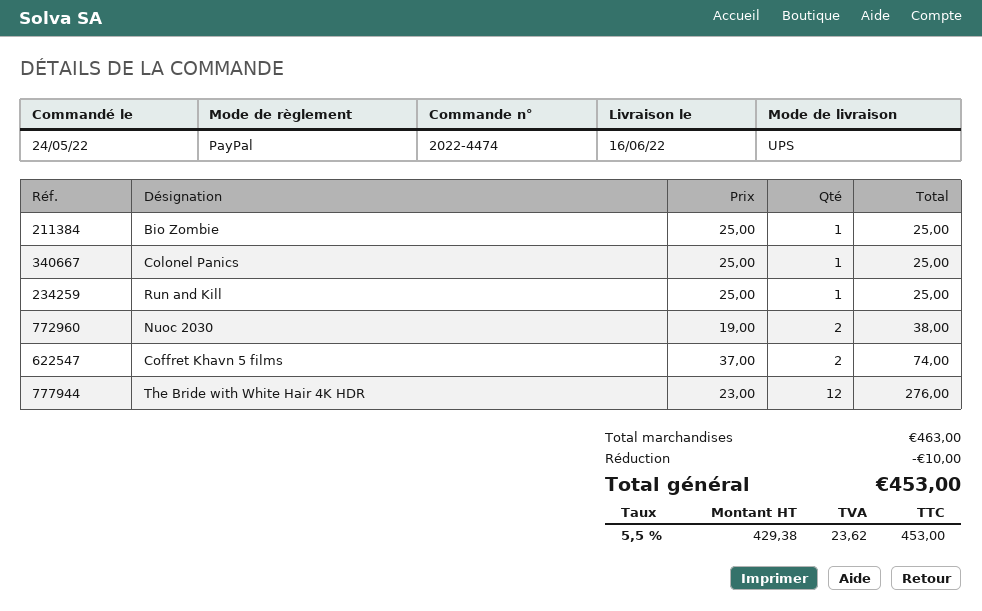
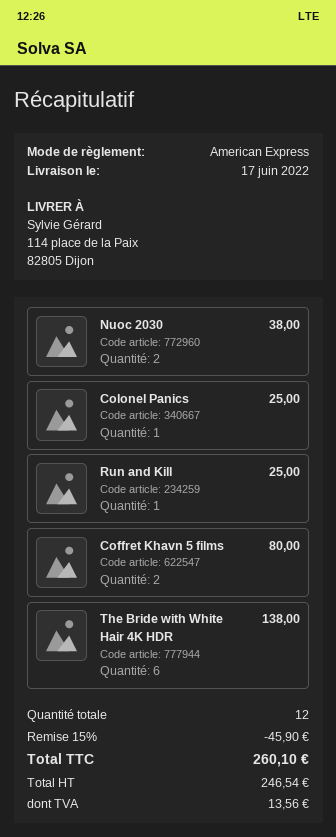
delivery date: 2022-06-16 -> 2022-06-17
payment method: PayPal -> American Express
Bio Zombie: 1 for 25.00 -> none
Coffret Khavn 5 films: 2 for 74.00 -> 2 for 80.00
The Bride with White Hair 4K HDR: 12 for 276.00 -> 6 for 138.00
discount: 10.00 -> 45.90
net: 429.38 -> 246.54
tax: 23.62 -> 13.56
total: 453.00 -> 260.10

